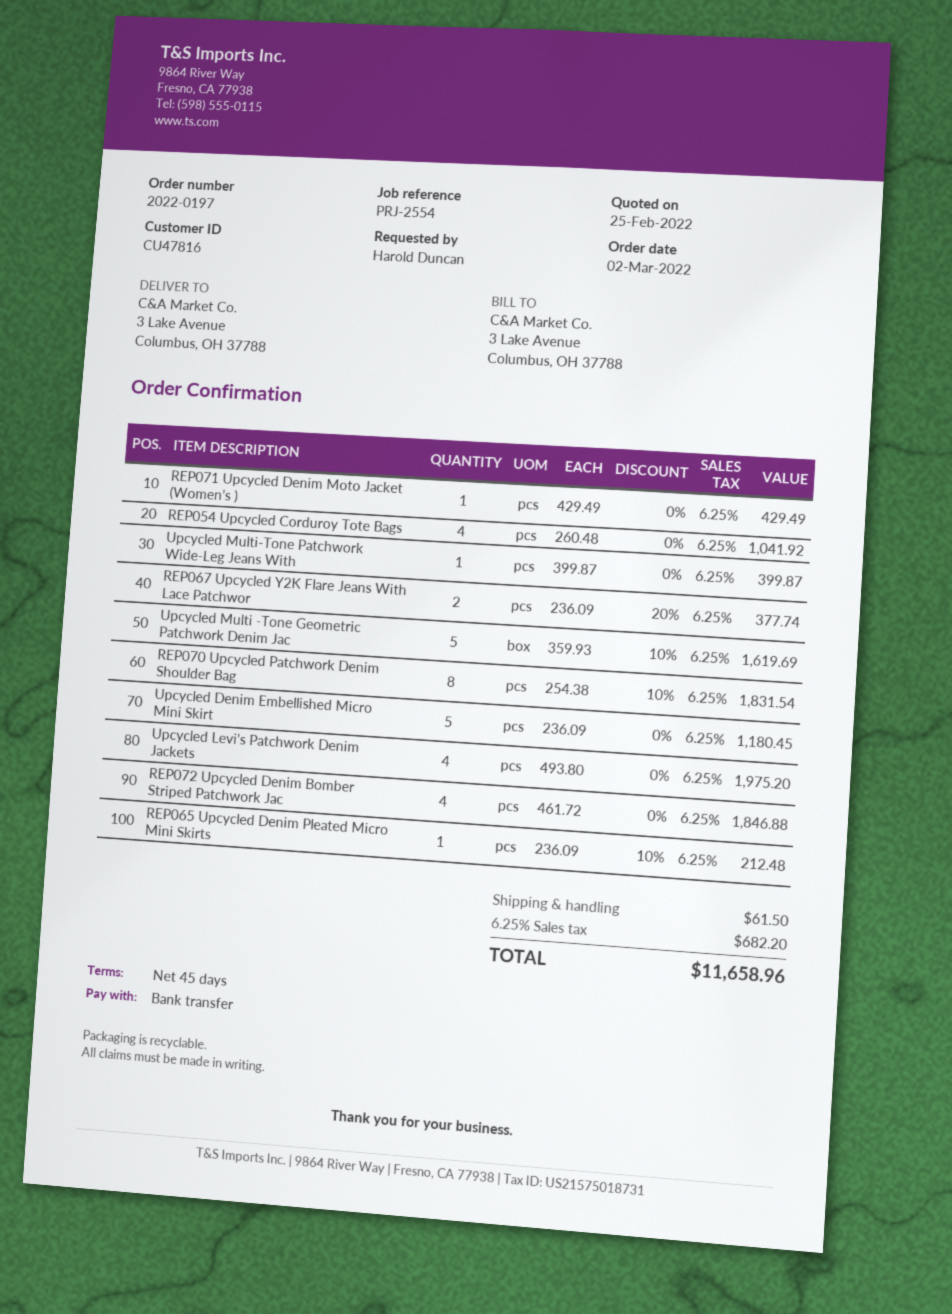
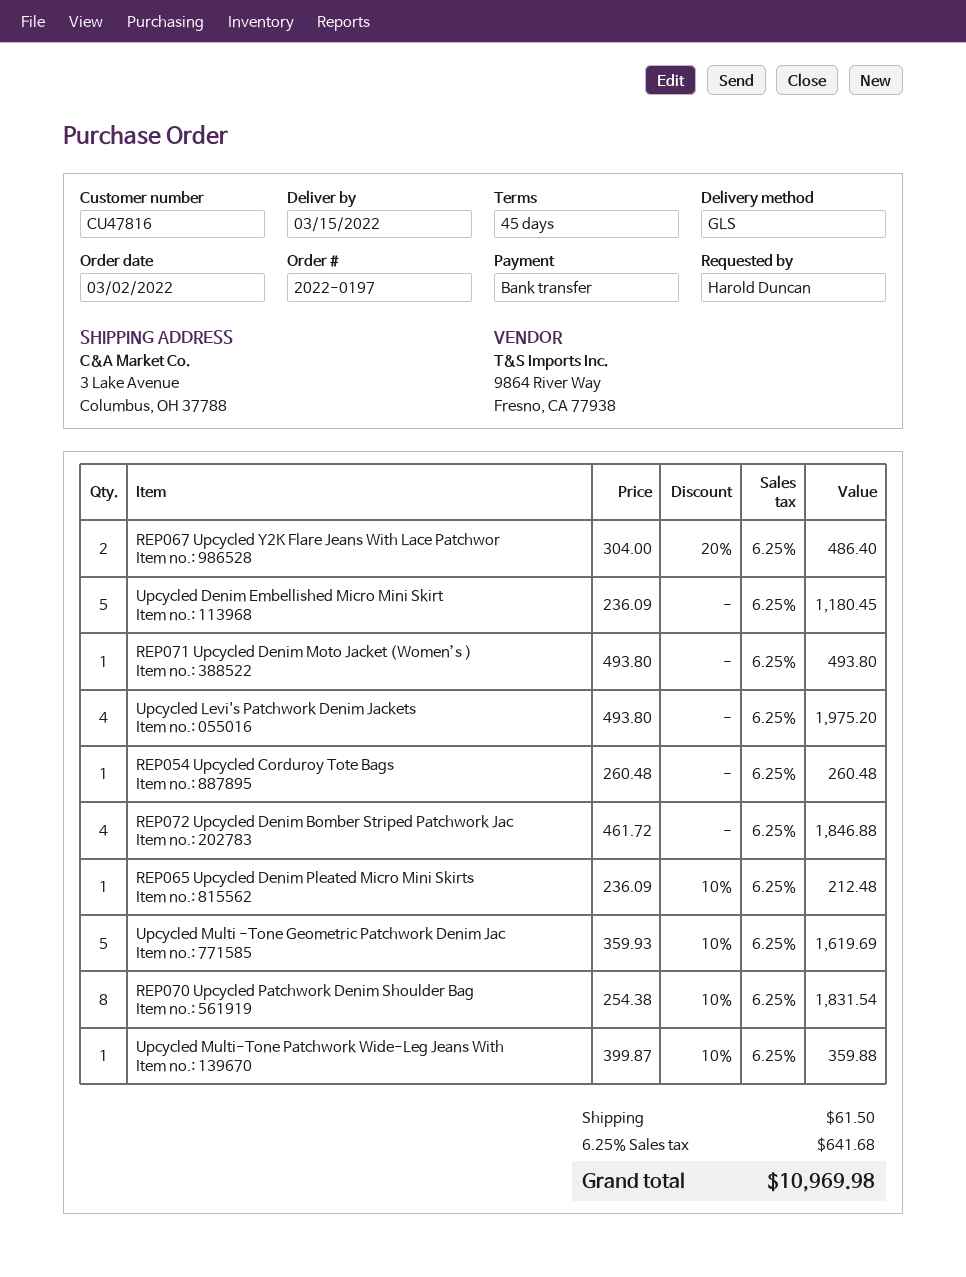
REP071 Upcycled Denim Moto Jacket (Women’s ): 1 x 429.49 = 429.49 -> 1 x 493.80 = 493.80
REP054 Upcycled Corduroy Tote Bags: 4 x 260.48 = 1041.92 -> 1 x 260.48 = 260.48
Upcycled Multi-Tone Patchwork Wide-Leg Jeans With: 1 x 399.87 = 399.87 -> 1 x 399.87 - 10% = 359.88
REP067 Upcycled Y2K Flare Jeans With Lace Patchwor: 2 x 236.09 - 20% = 377.74 -> 2 x 304.00 - 20% = 486.40
tax: 6.25% = 682.20 -> 6.25% = 641.68
total: 11658.96 -> 10969.98

